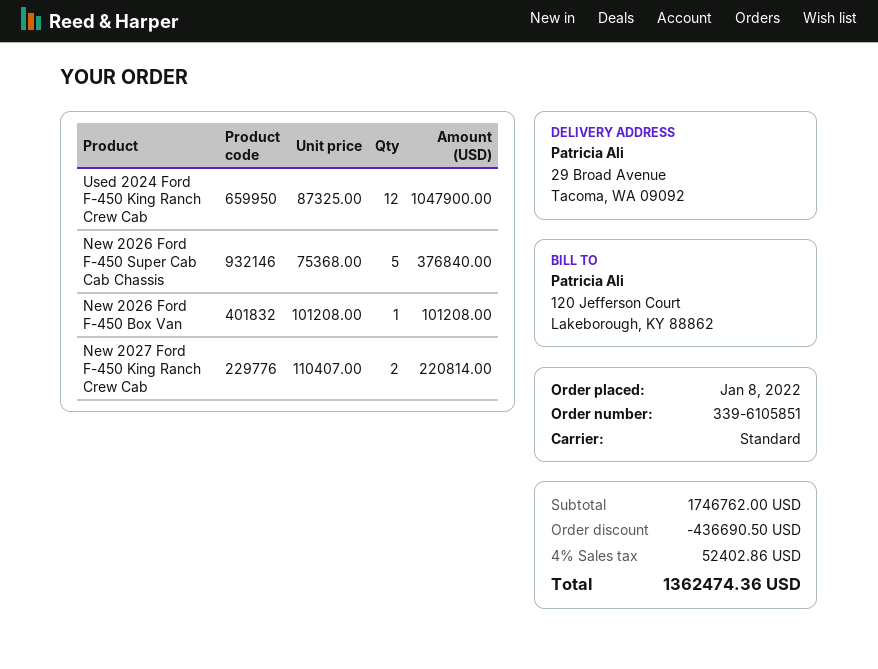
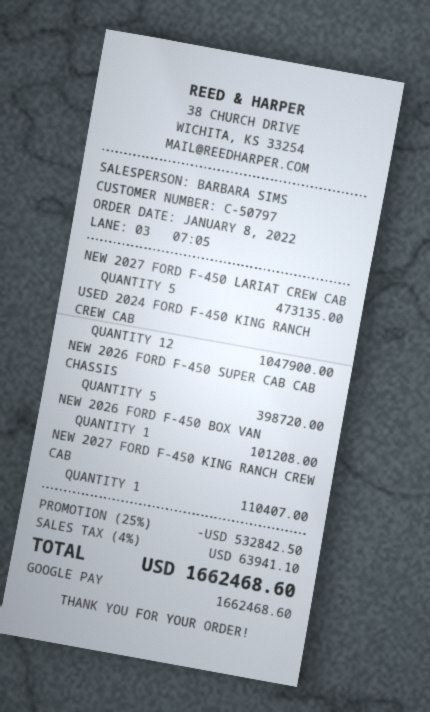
New 2026 Ford F-450 Super Cab Cab Chassis: 5 for 376840.00 -> 5 for 398720.00
New 2027 Ford F-450 King Ranch Crew Cab: 2 for 220814.00 -> 1 for 110407.00
NEW 2027 FORD F-450 LARIAT CREW CAB: none -> 5 for 473135.00
discount: 436690.50 -> 532842.50
tax: 4% = 52402.86 -> 4% = 63941.10
total: 1362474.36 -> 1662468.60

